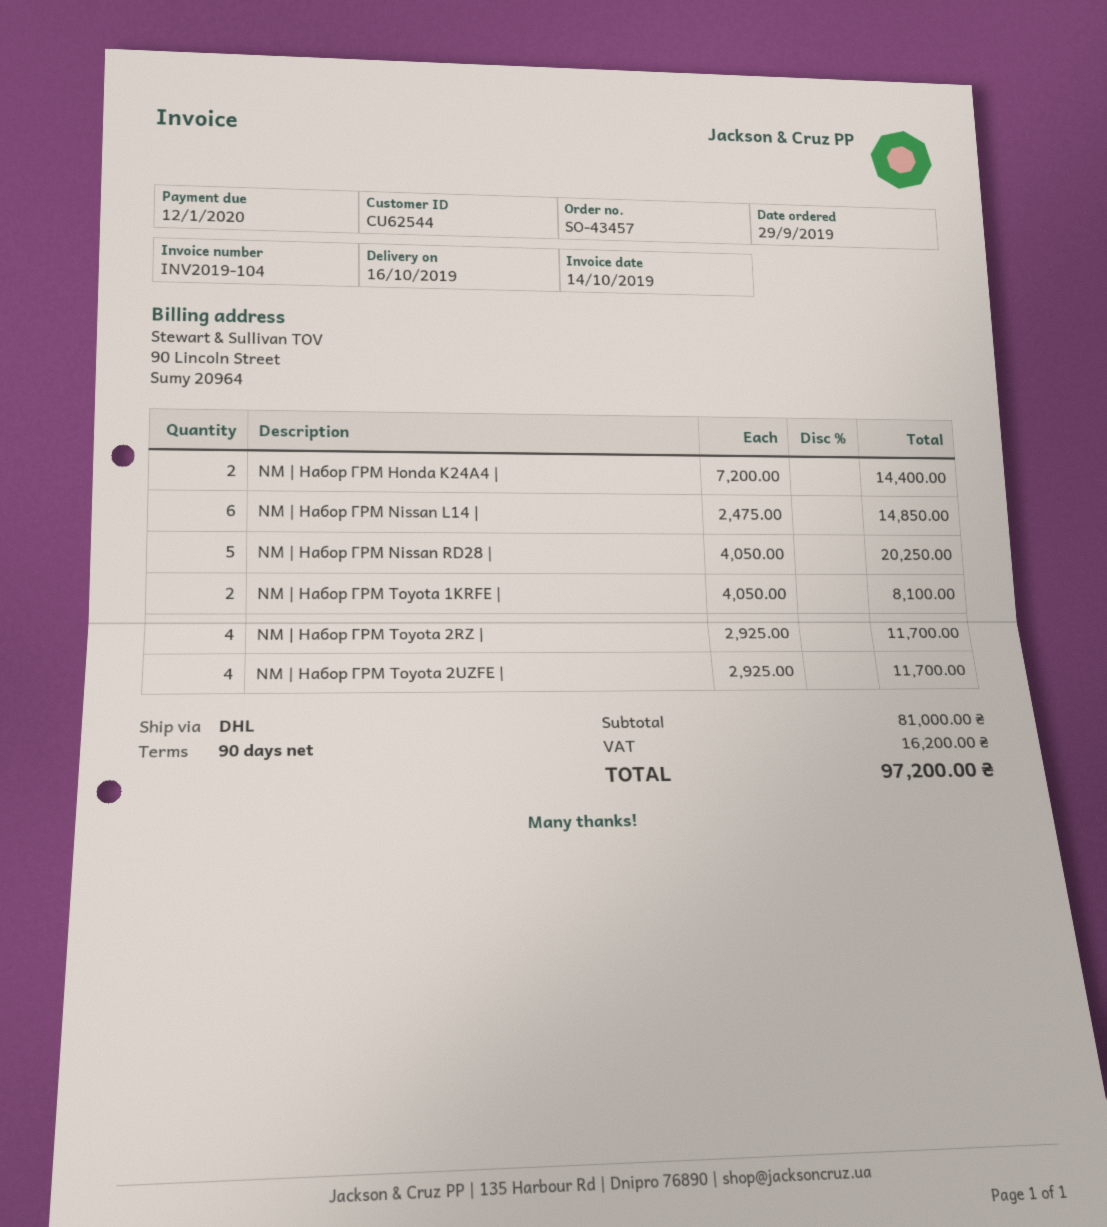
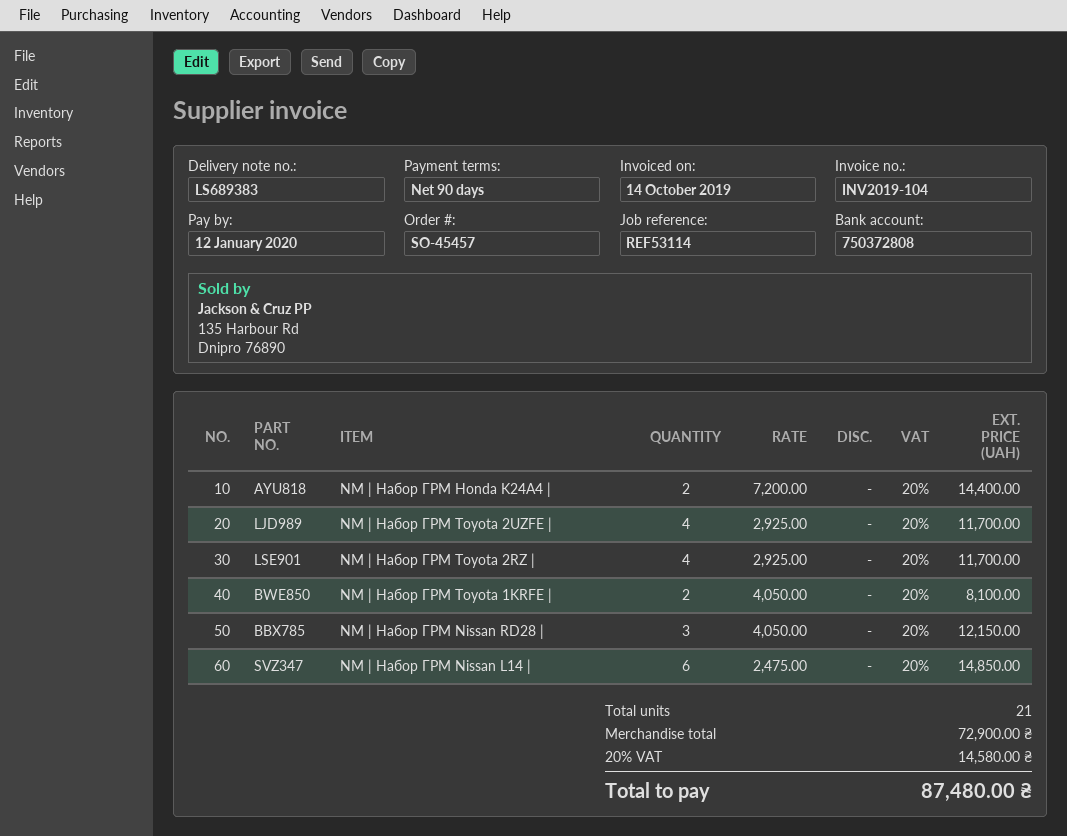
order number: SO-43457 -> SO-45457
NM | Набор ГРМ Nissan RD28 |: 5 x 4050.00 = 20250.00 -> 3 x 4050.00 = 12150.00
subtotal: 81000.00 -> 72900.00
tax: 16200.00 -> 14580.00
total: 97200.00 -> 87480.00

